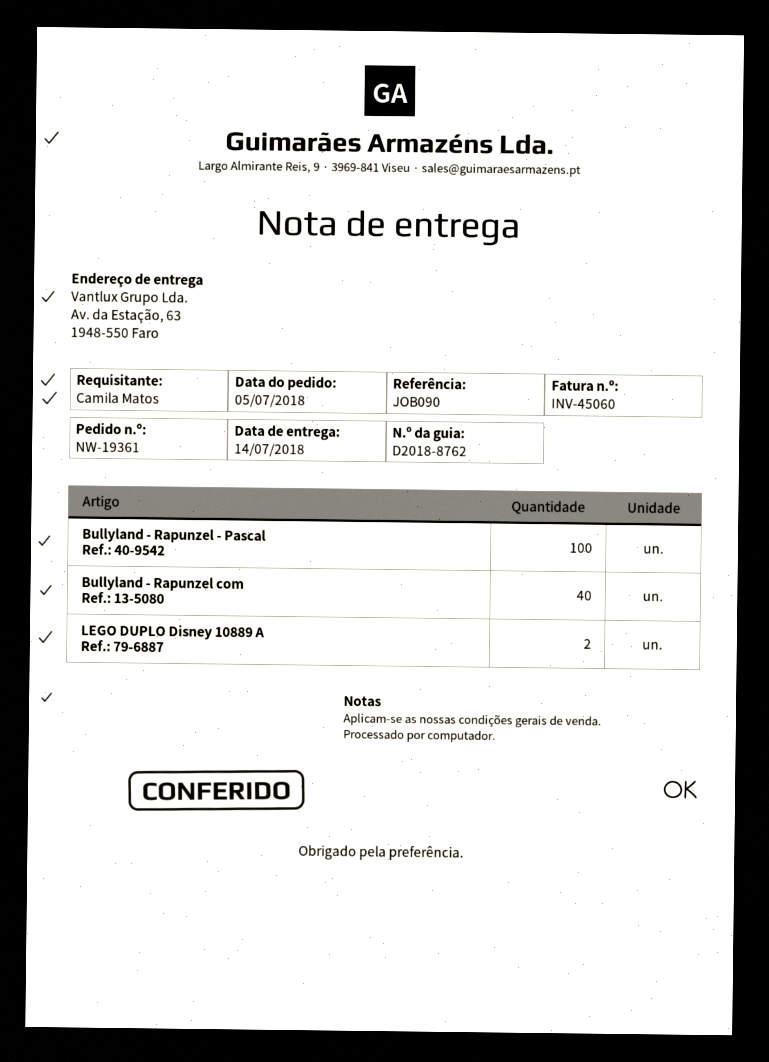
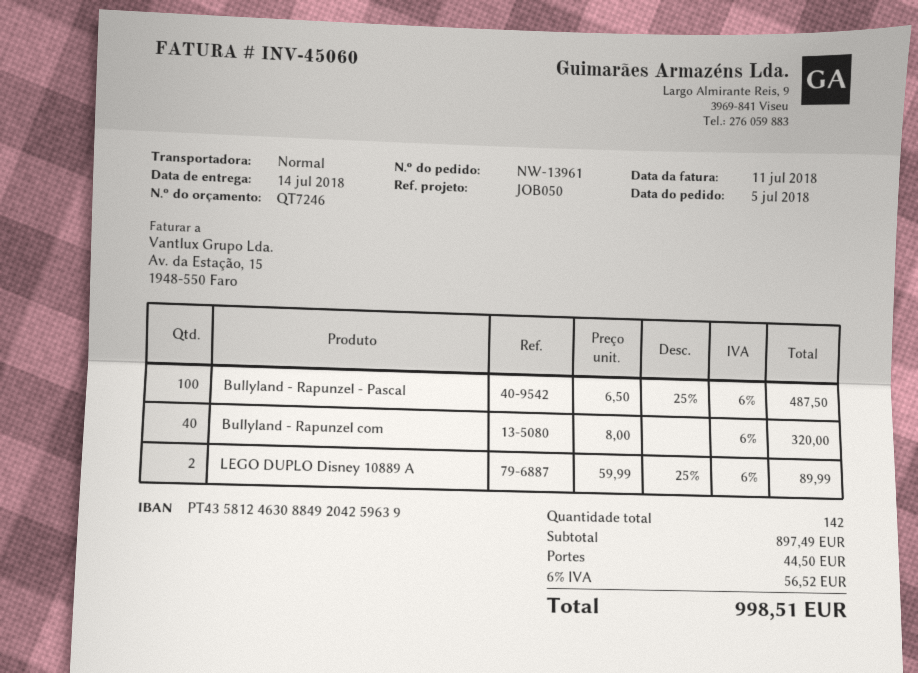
order number: NW-19361 -> NW-13961
reference: JOB090 -> JOB050

